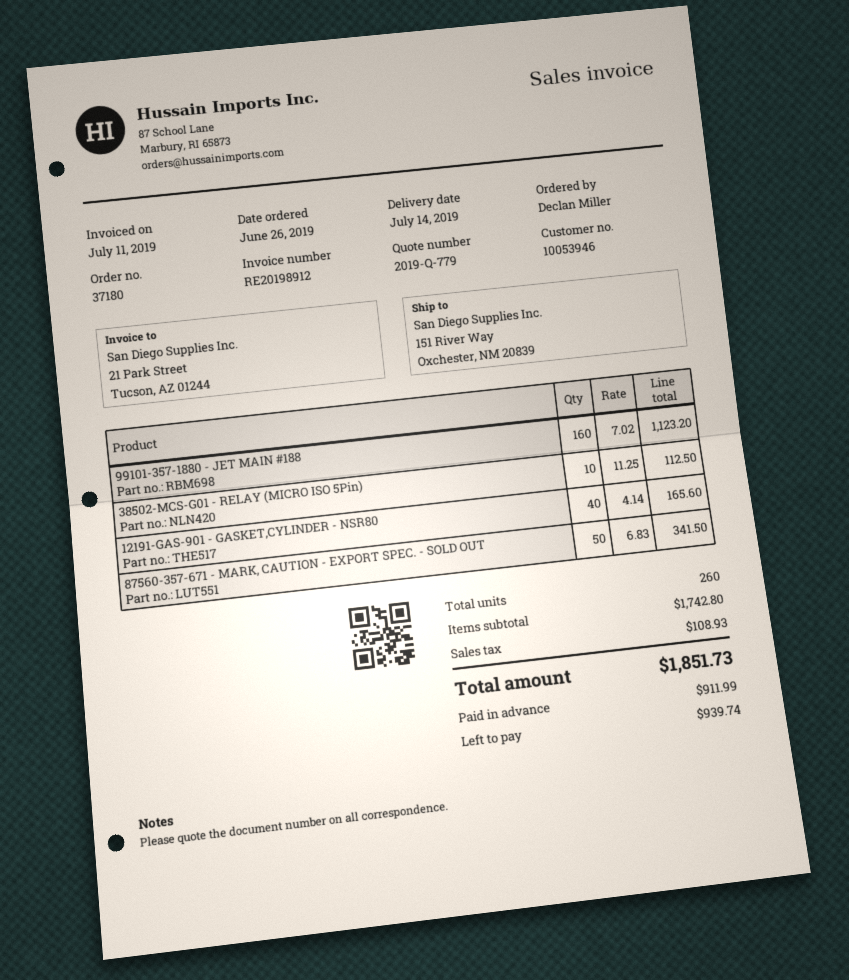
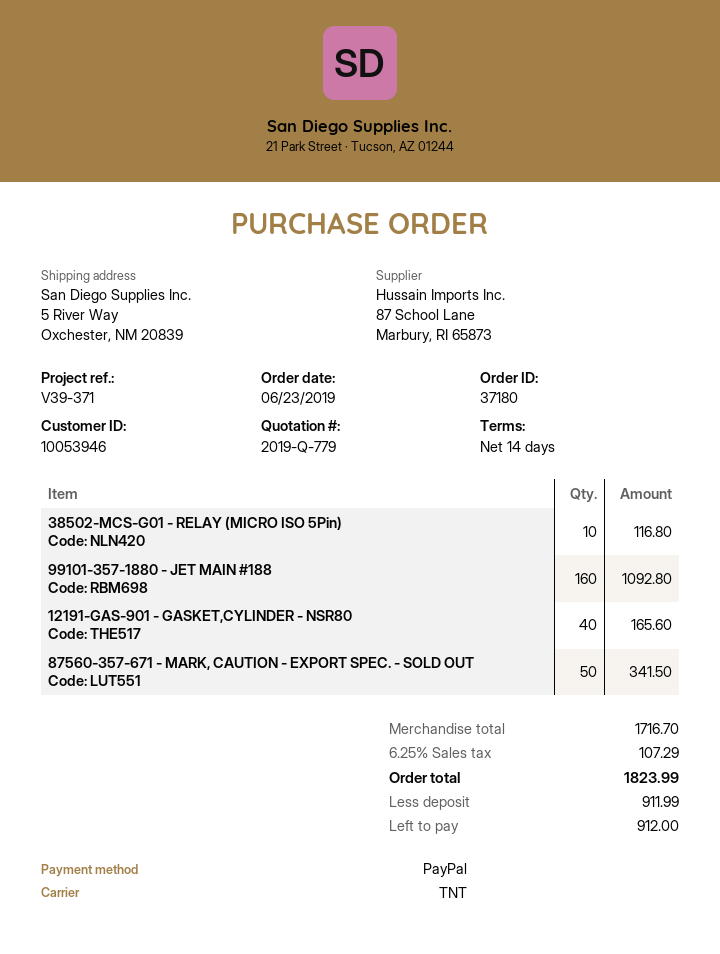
order date: 2019-06-26 -> 2019-06-23
ship to: 151 River Way, Oxchester, NM 20839 -> 5 River Way, Oxchester, NM 20839
99101-357-1880 - JET MAIN #188: 160 for 1123.20 -> 160 for 1092.80
38502-MCS-G01 - RELAY (MICRO ISO 5Pin): 10 for 112.50 -> 10 for 116.80
subtotal: 1742.80 -> 1716.70
tax: 108.93 -> 107.29
total: 1851.73 -> 1823.99
balance: 939.74 -> 912.00

